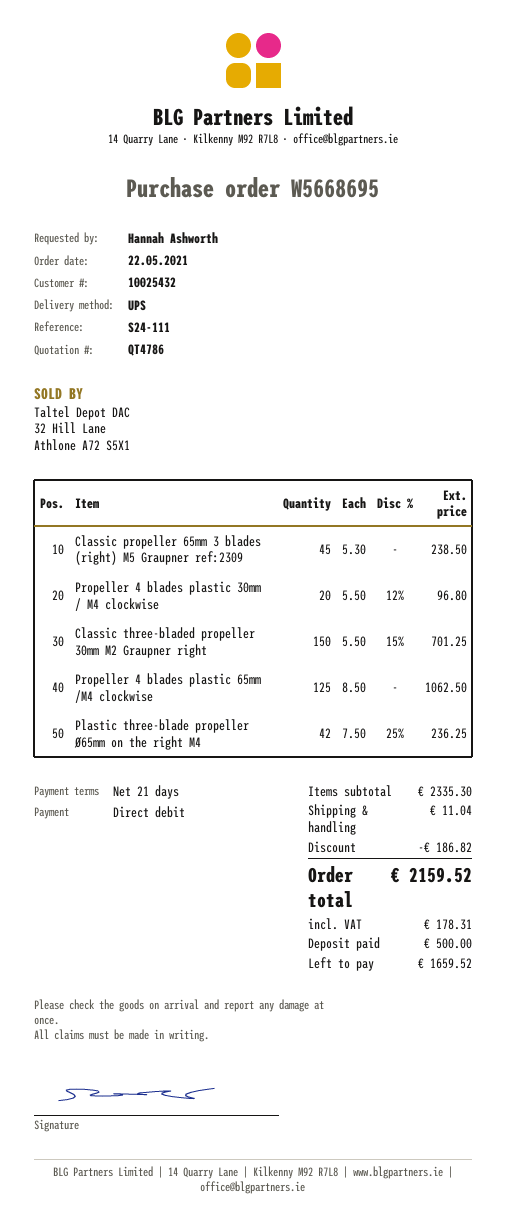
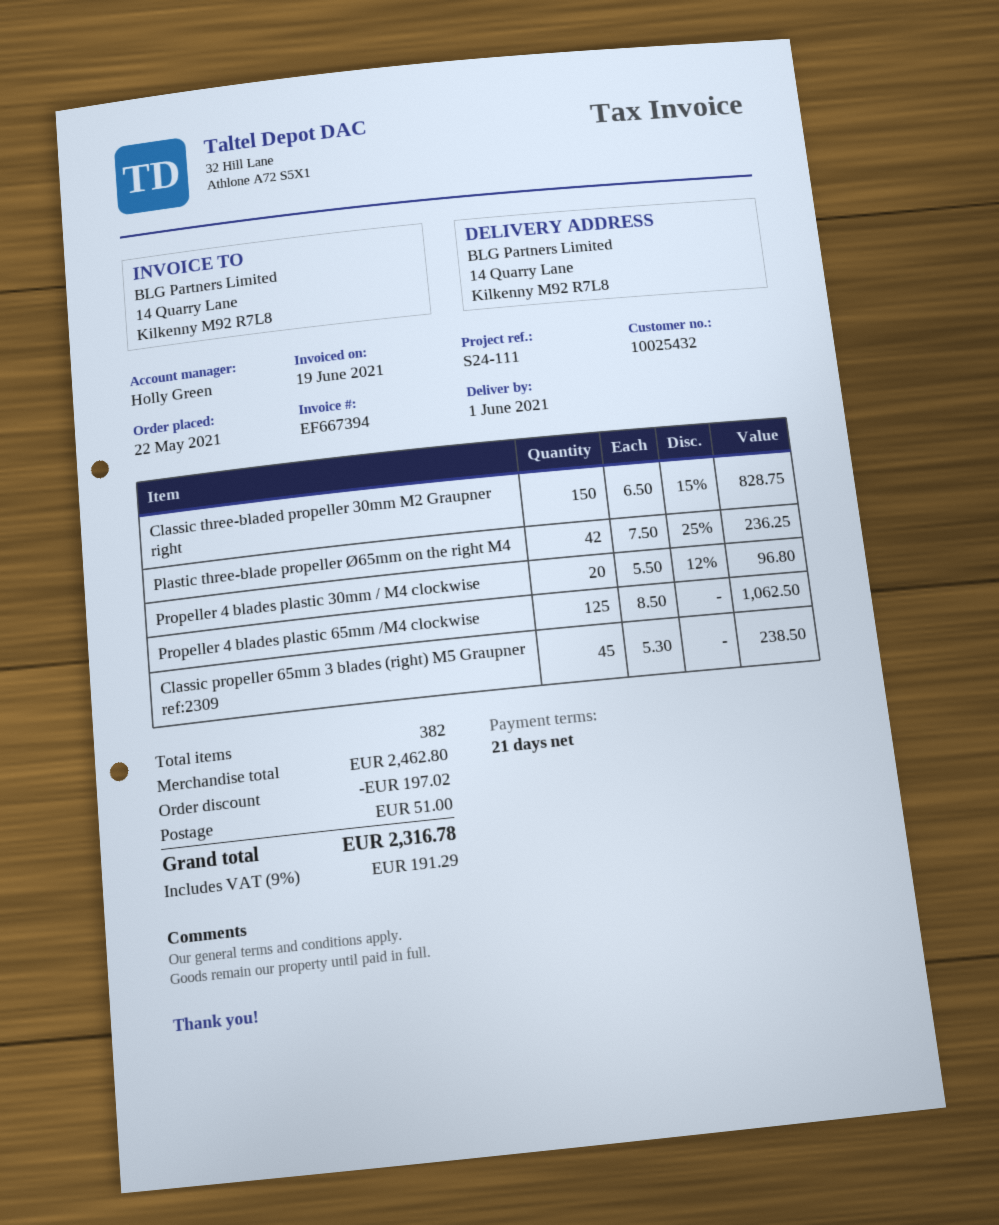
Classic three-bladed propeller 30mm M2 Graupner right: 150 x 5.50 - 15% = 701.25 -> 150 x 6.50 - 15% = 828.75
subtotal: 2335.30 -> 2462.80
discount: 186.82 -> 197.02
shipping: 11.04 -> 51.00
tax: 178.31 -> 191.29
total: 2159.52 -> 2316.78

